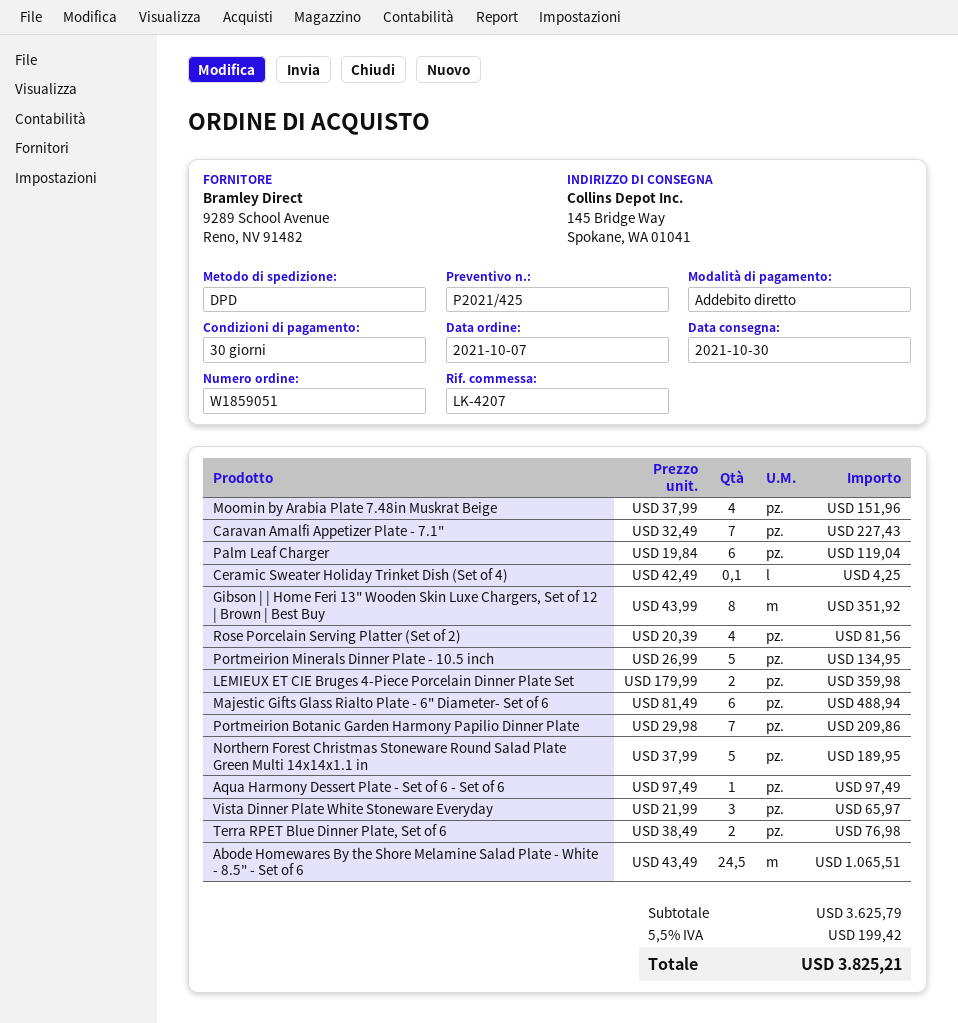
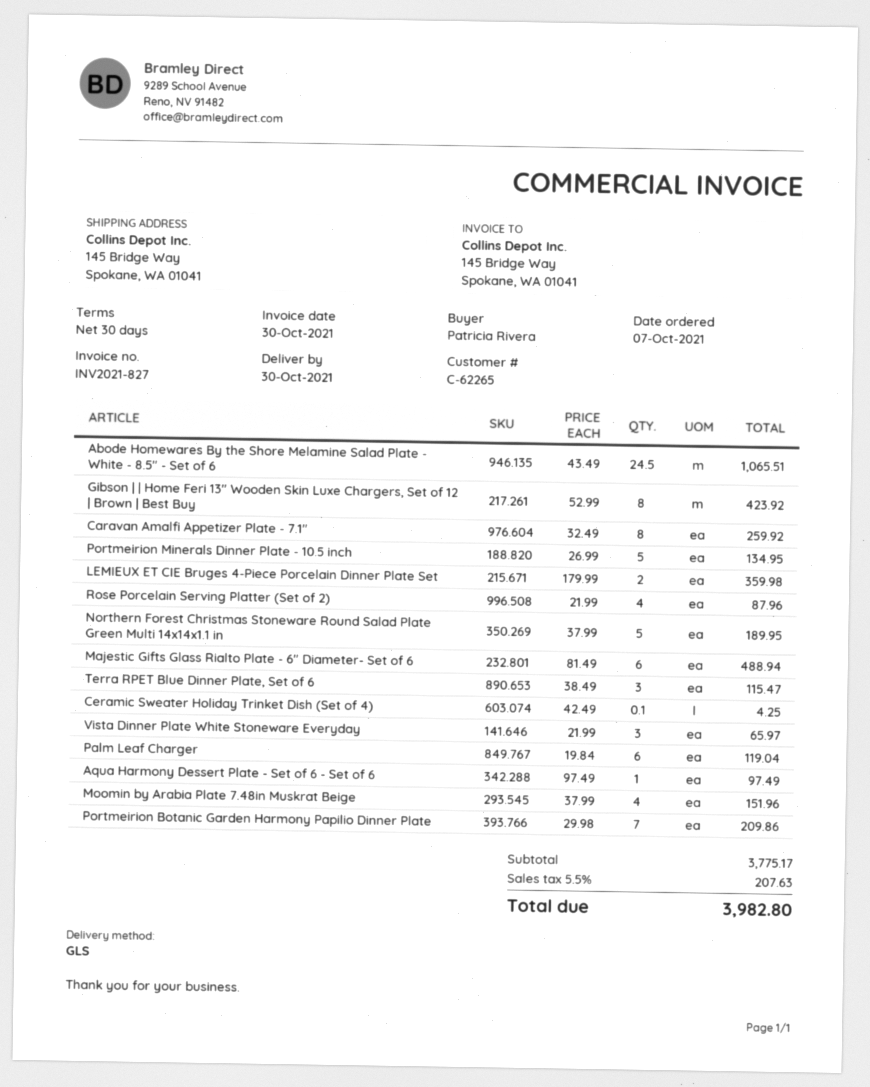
shipping method: DPD -> GLS
Caravan Amalfi Appetizer Plate - 7.1": 7 x 32.49 = 227.43 -> 8 x 32.49 = 259.92
Gibson | | Home Feri 13" Wooden Skin Luxe Chargers, Set of 12 | Brown | Best Buy: 8 x 43.99 = 351.92 -> 8 x 52.99 = 423.92
Rose Porcelain Serving Platter (Set of 2): 4 x 20.39 = 81.56 -> 4 x 21.99 = 87.96
Terra RPET Blue Dinner Plate, Set of 6: 2 x 38.49 = 76.98 -> 3 x 38.49 = 115.47
subtotal: 3625.79 -> 3775.17
tax: 5.5% = 199.42 -> 5.5% = 207.63
total: 3825.21 -> 3982.80

